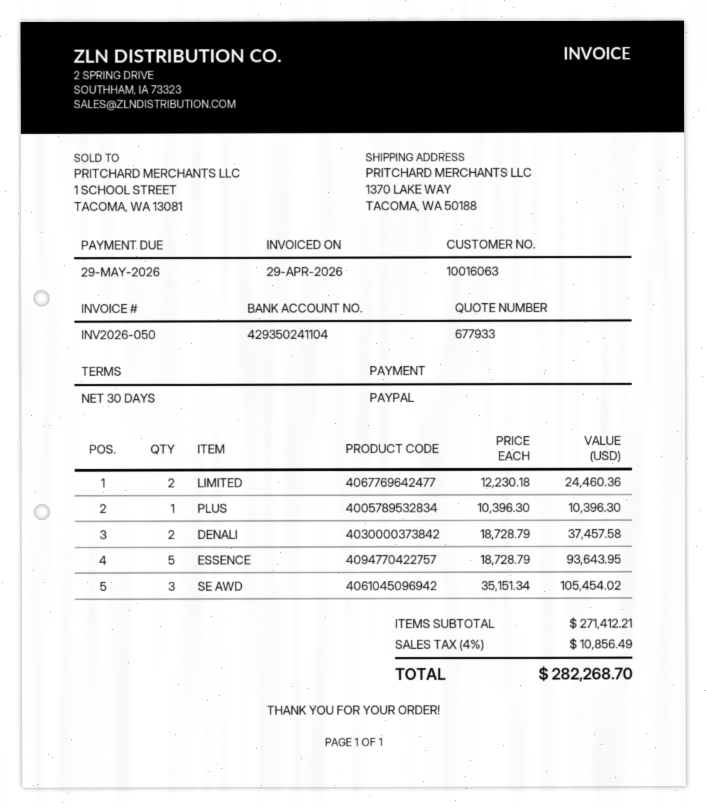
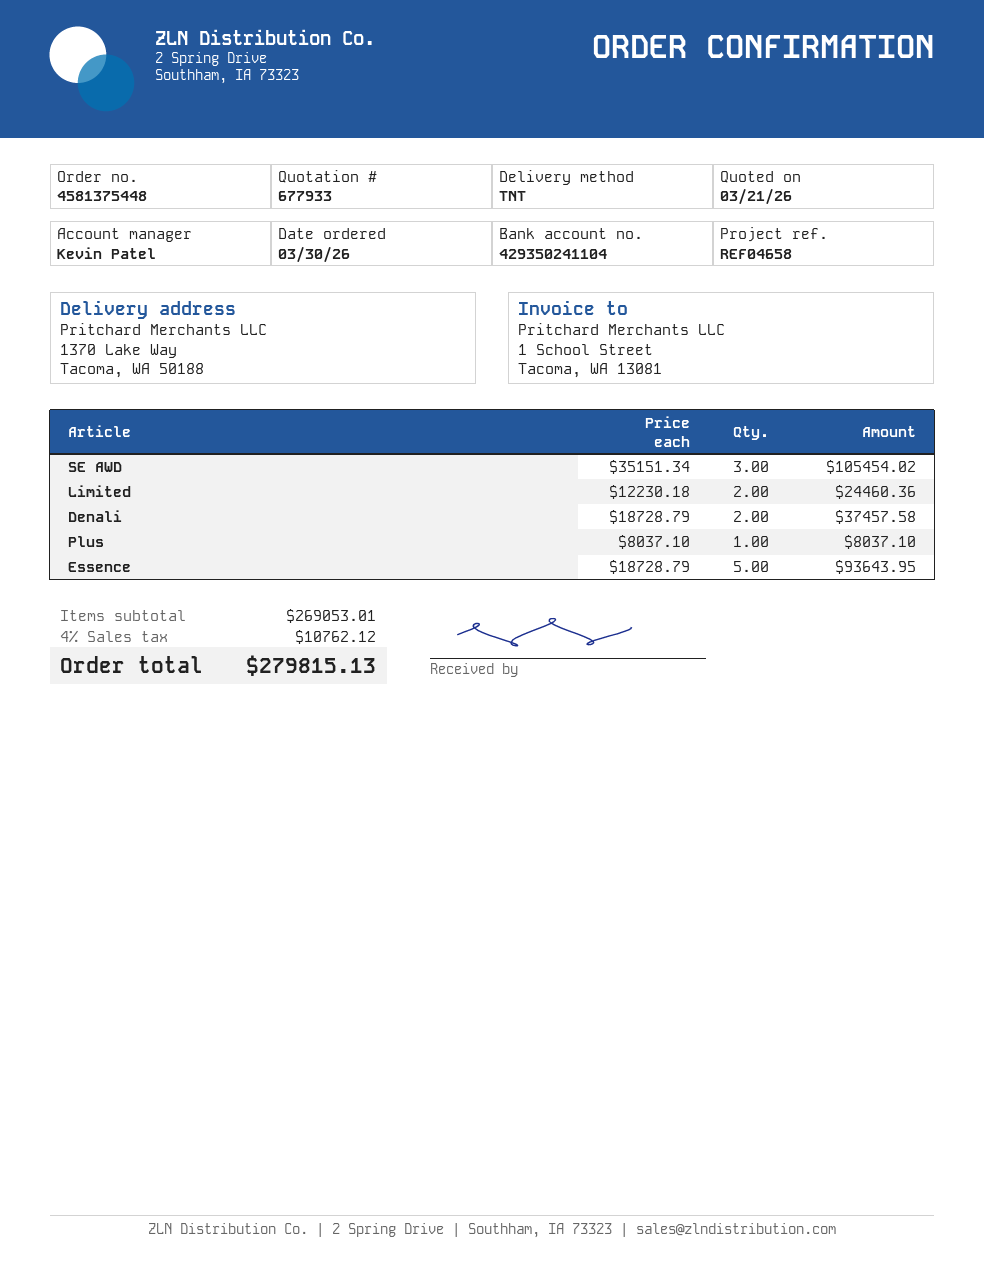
PLUS: 1 x 10396.30 = 10396.30 -> 1 x 8037.10 = 8037.10
subtotal: 271412.21 -> 269053.01
tax: 4% = 10856.49 -> 4% = 10762.12
total: 282268.70 -> 279815.13

